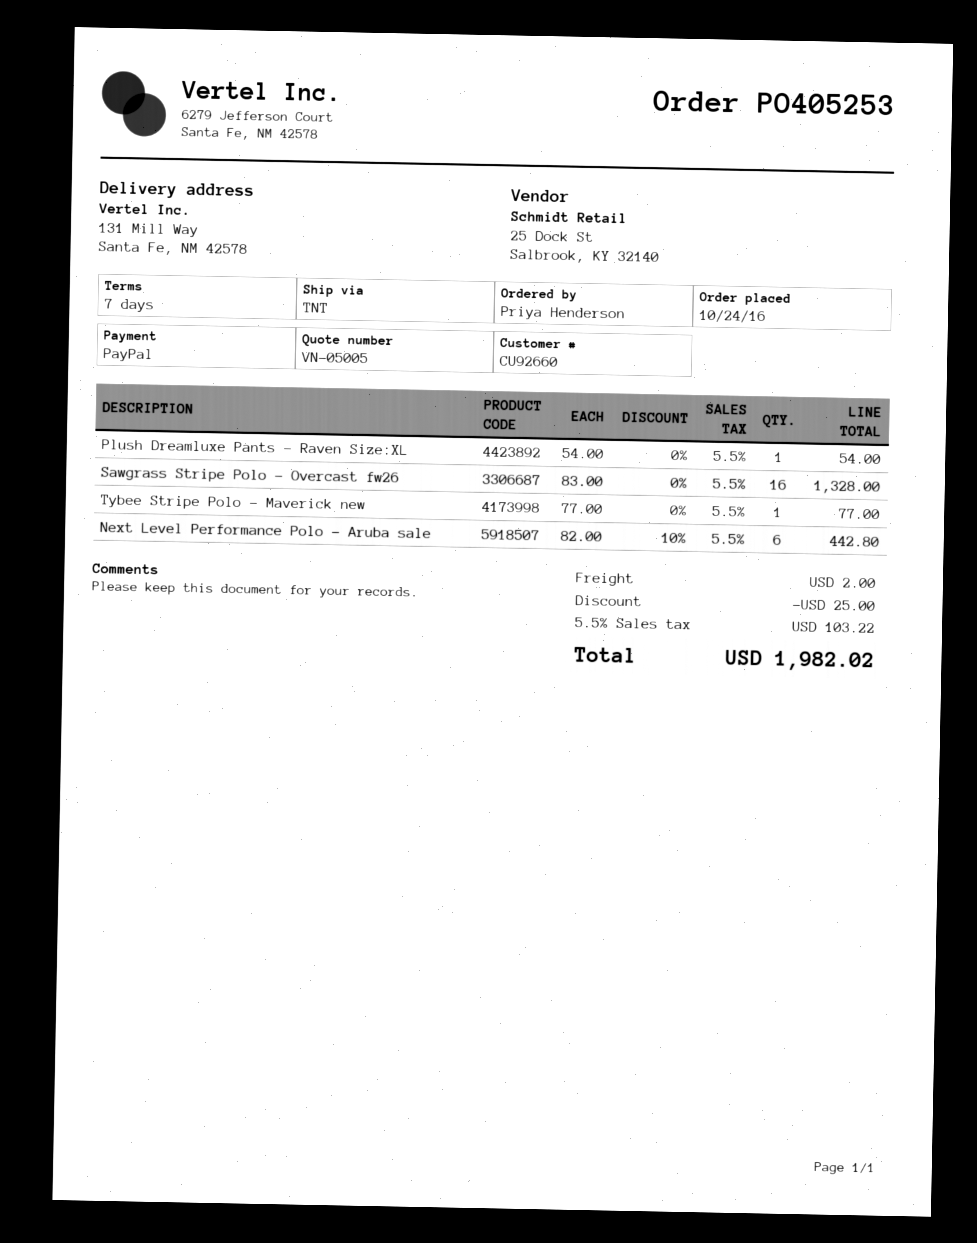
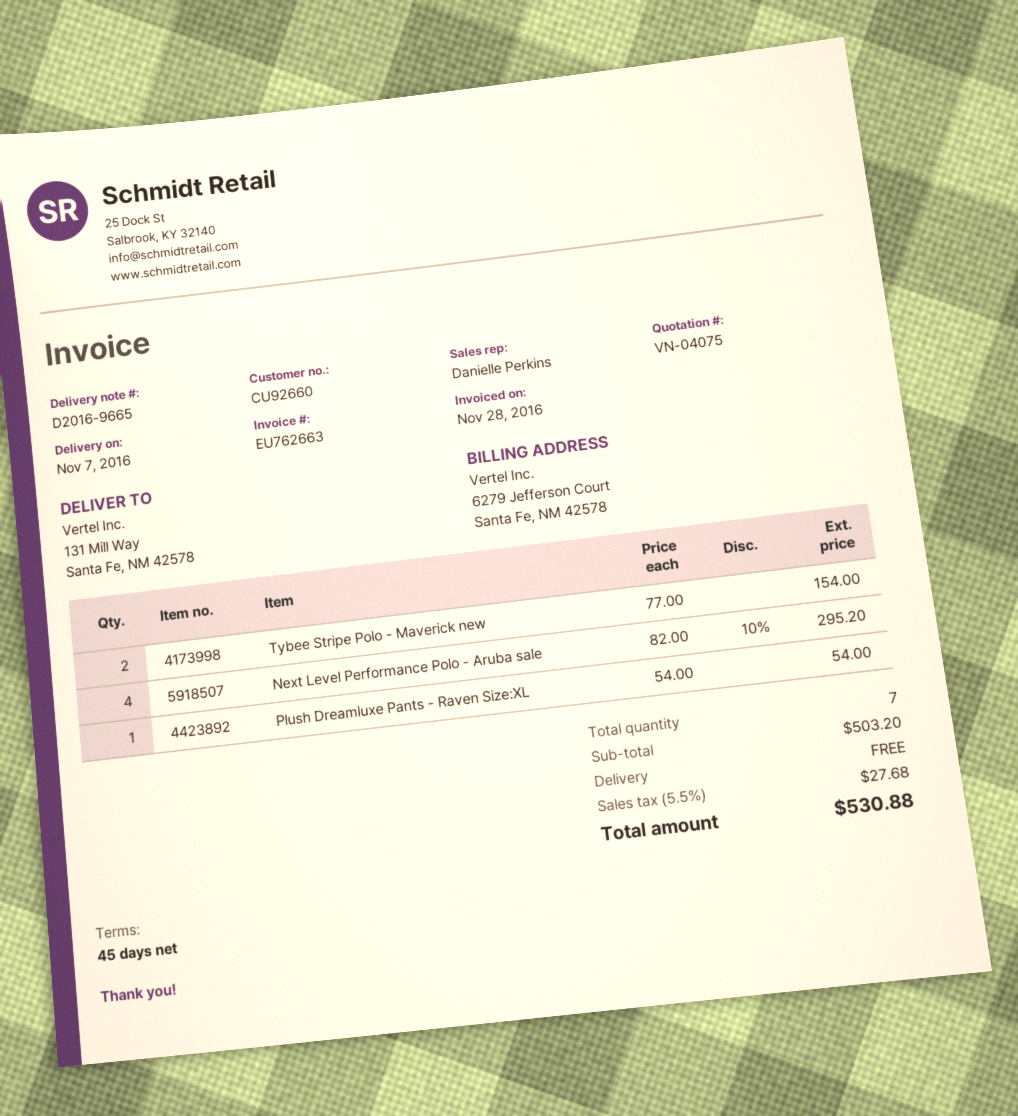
quote number: VN-05005 -> VN-04075
payment terms: 7 days -> 45 days
Sawgrass Stripe Polo - Overcast fw26: 16 x 83.00 = 1328.00 -> none
Tybee Stripe Polo - Maverick new: 1 x 77.00 = 77.00 -> 2 x 77.00 = 154.00
Next Level Performance Polo - Aruba sale: 6 x 82.00 - 10% = 442.80 -> 4 x 82.00 - 10% = 295.20
discount: 25.00 -> none
shipping: 2.00 -> 0.00
tax: 5.5% = 103.22 -> 5.5% = 27.68
total: 1982.02 -> 530.88

